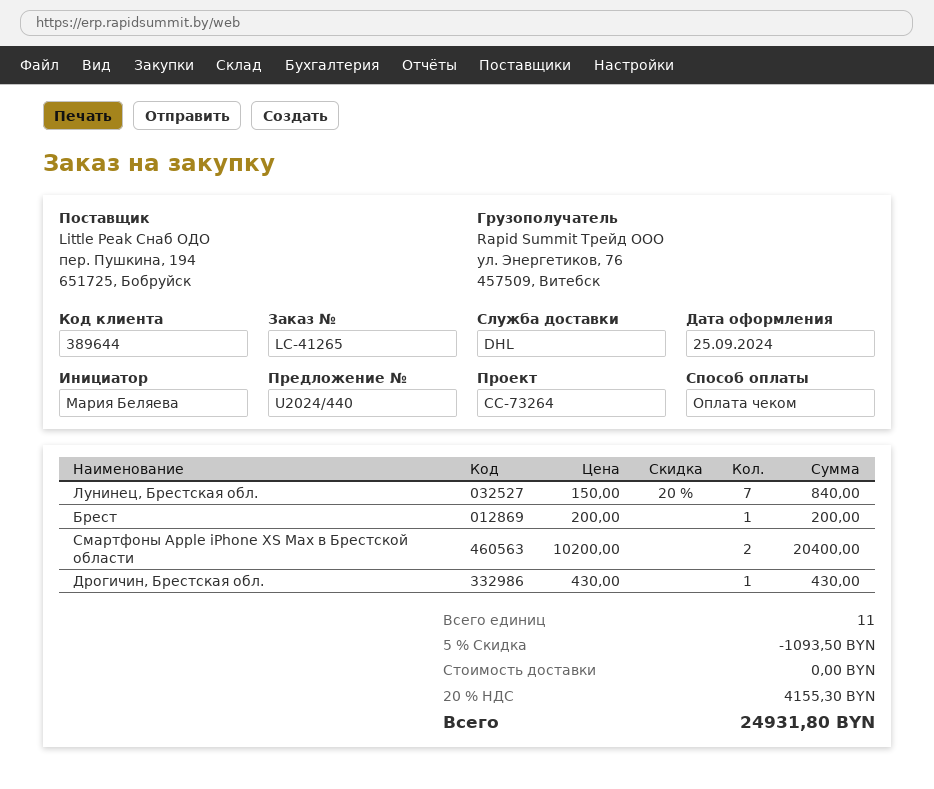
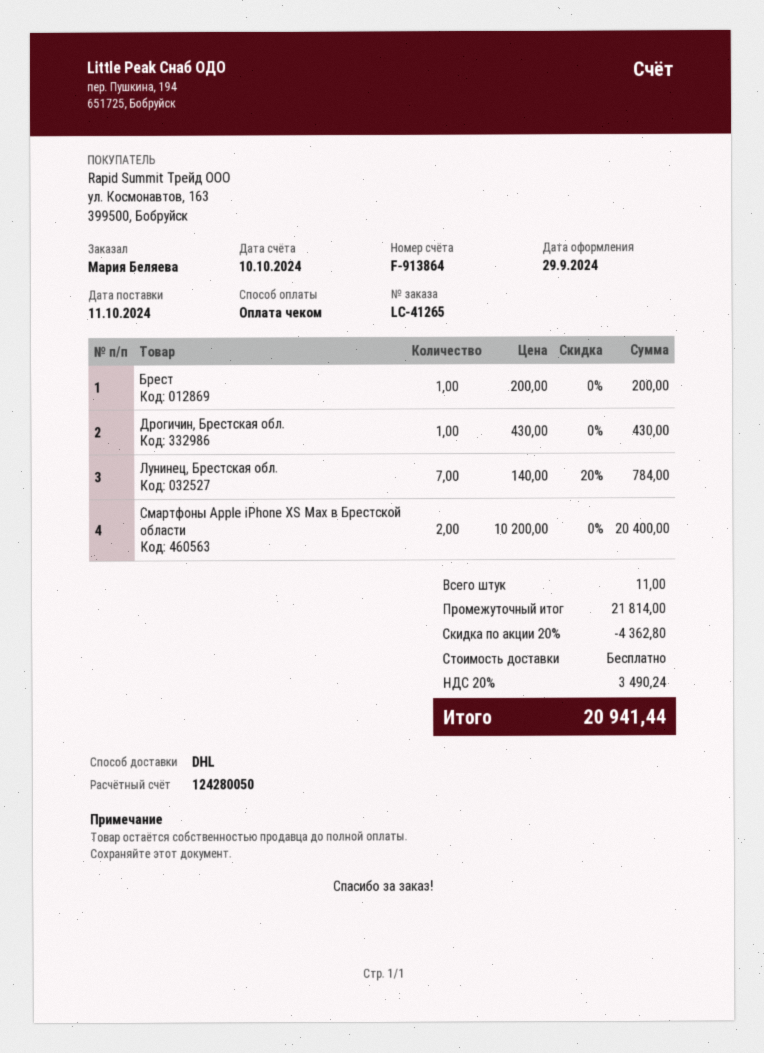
order date: 2024-09-25 -> 2024-09-29
Лунинец, Брестская обл.: 7 x 150.00 - 20% = 840.00 -> 7 x 140.00 - 20% = 784.00
discount: 5% = 1093.50 -> 20% = 4362.80
tax: 20% = 4155.30 -> 20% = 3490.24
total: 24931.80 -> 20941.44

